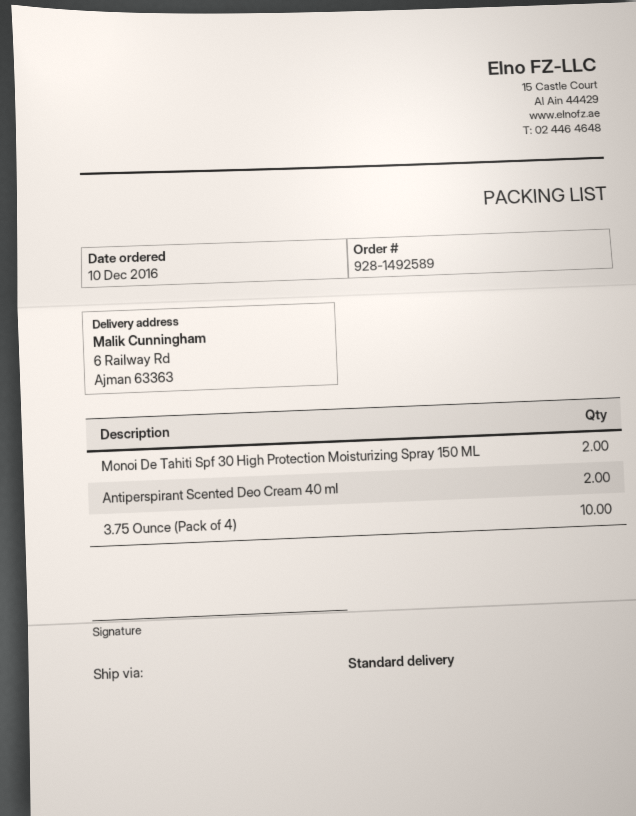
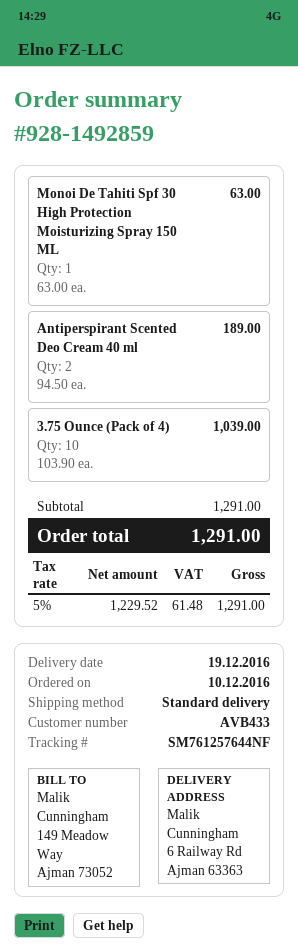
order number: 928-1492589 -> 928-1492859
Monoi De Tahiti Spf 30 High Protection Moisturizing Spray 150 ML: 2 -> 1

